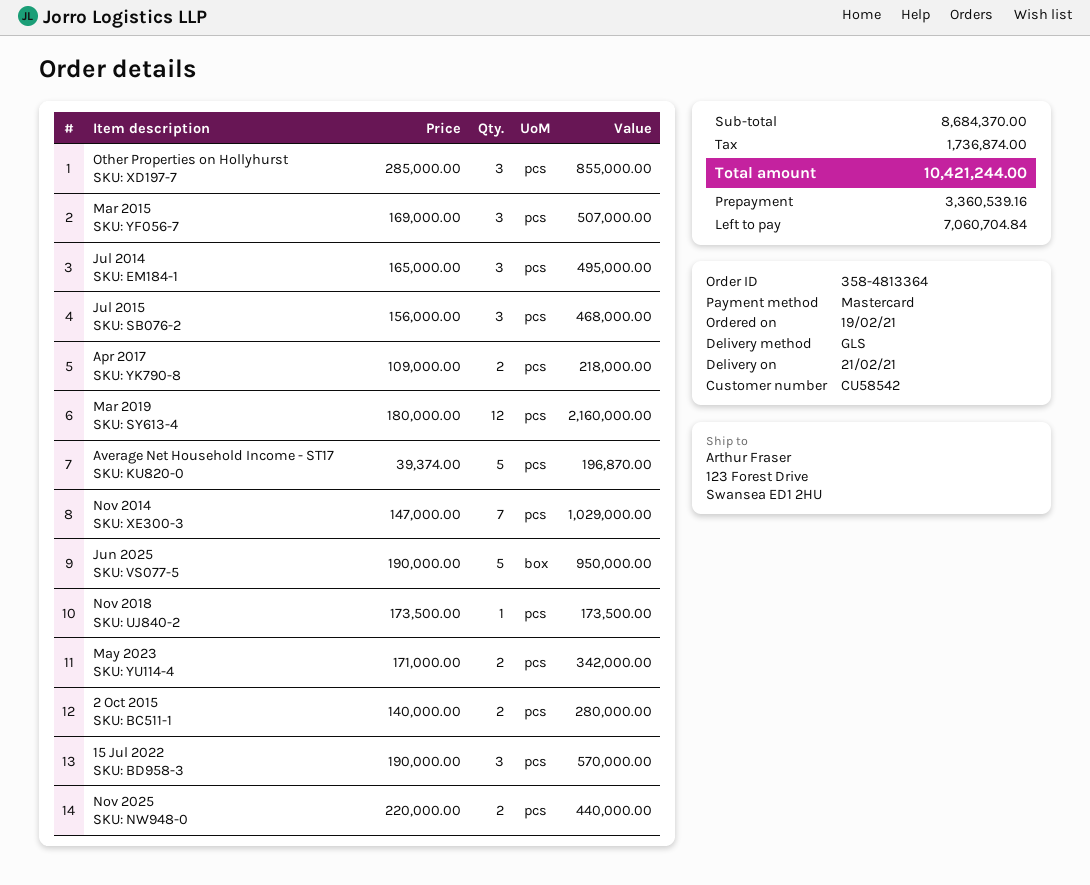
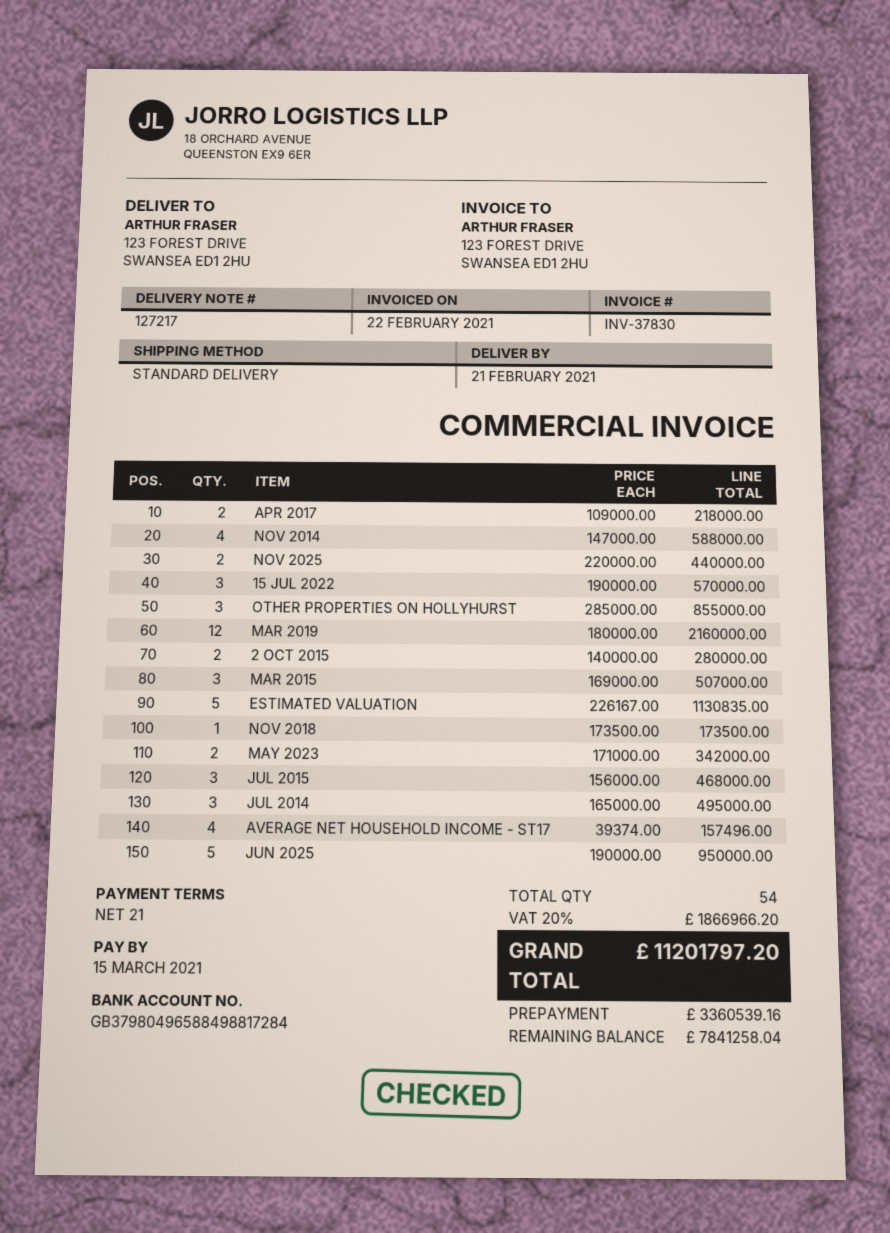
shipping method: GLS -> standard
Average Net Household Income - ST17: 5 x 39374.00 = 196870.00 -> 4 x 39374.00 = 157496.00
Nov 2014: 7 x 147000.00 = 1029000.00 -> 4 x 147000.00 = 588000.00
ESTIMATED VALUATION: none -> 5 x 226167.00 = 1130835.00
tax: 1736874.00 -> 1866966.20
total: 10421244.00 -> 11201797.20
balance: 7060704.84 -> 7841258.04

